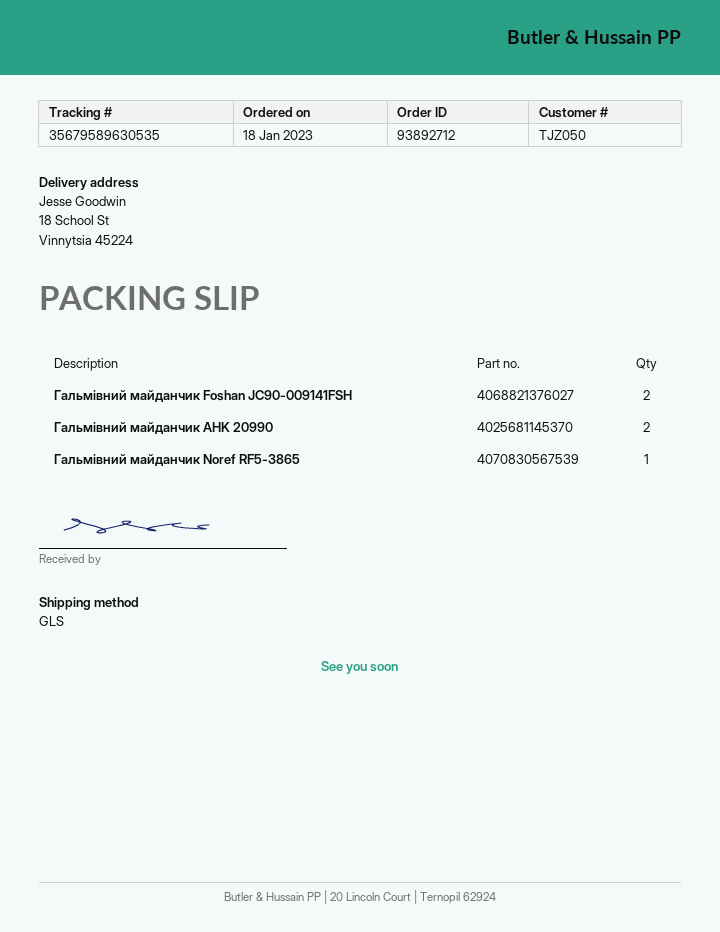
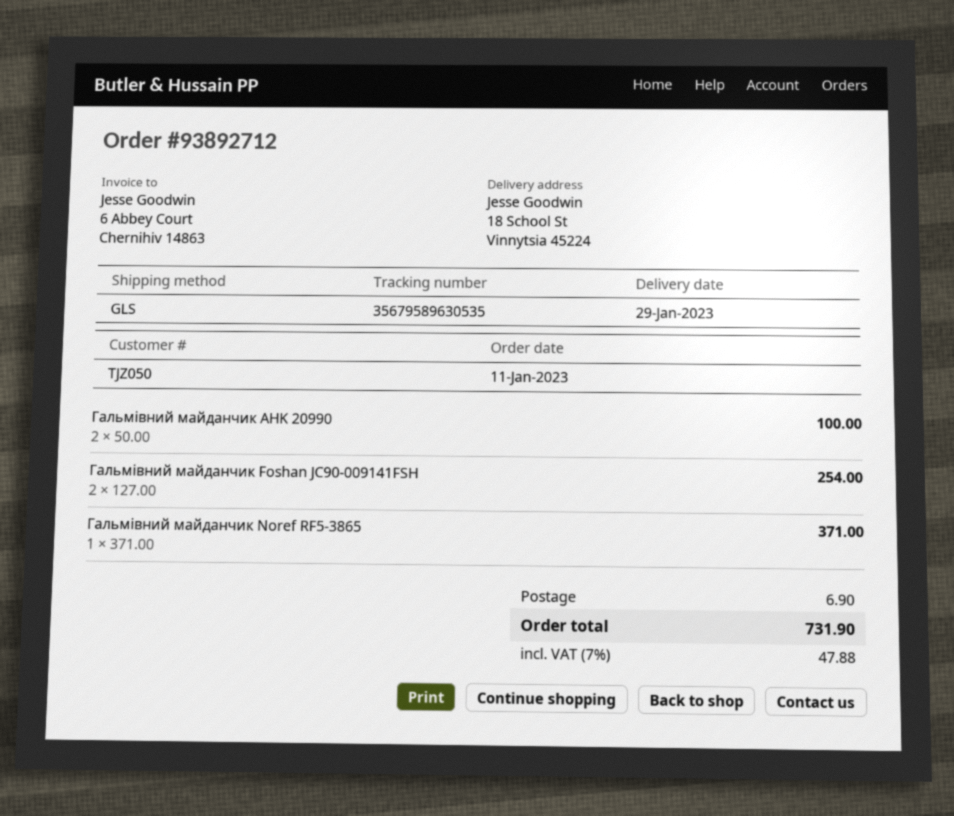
order date: 2023-01-18 -> 2023-01-11

